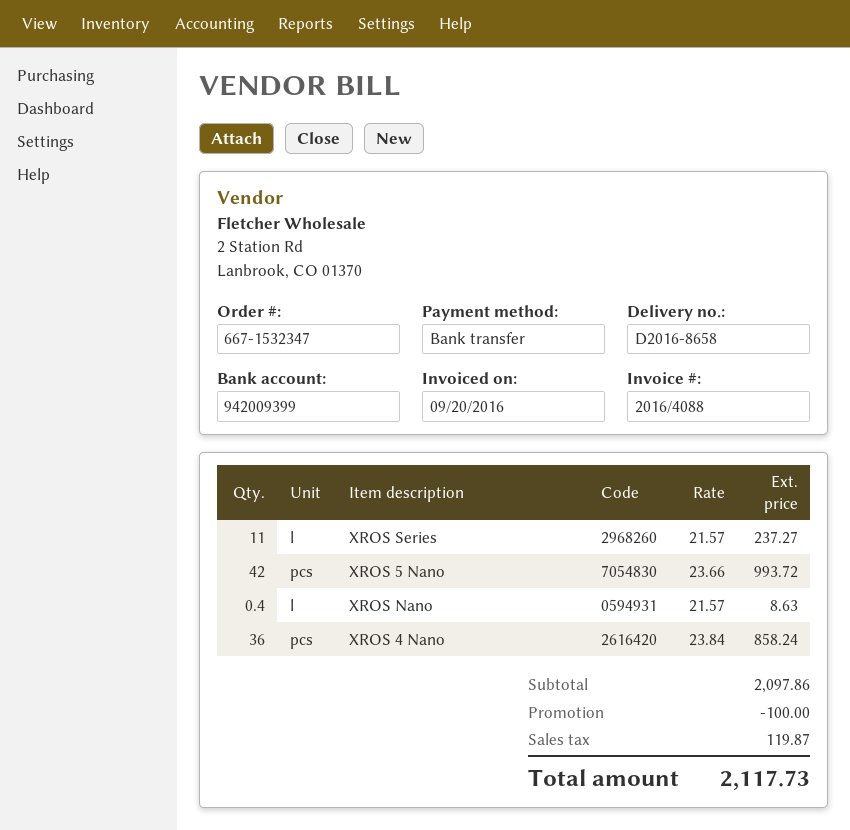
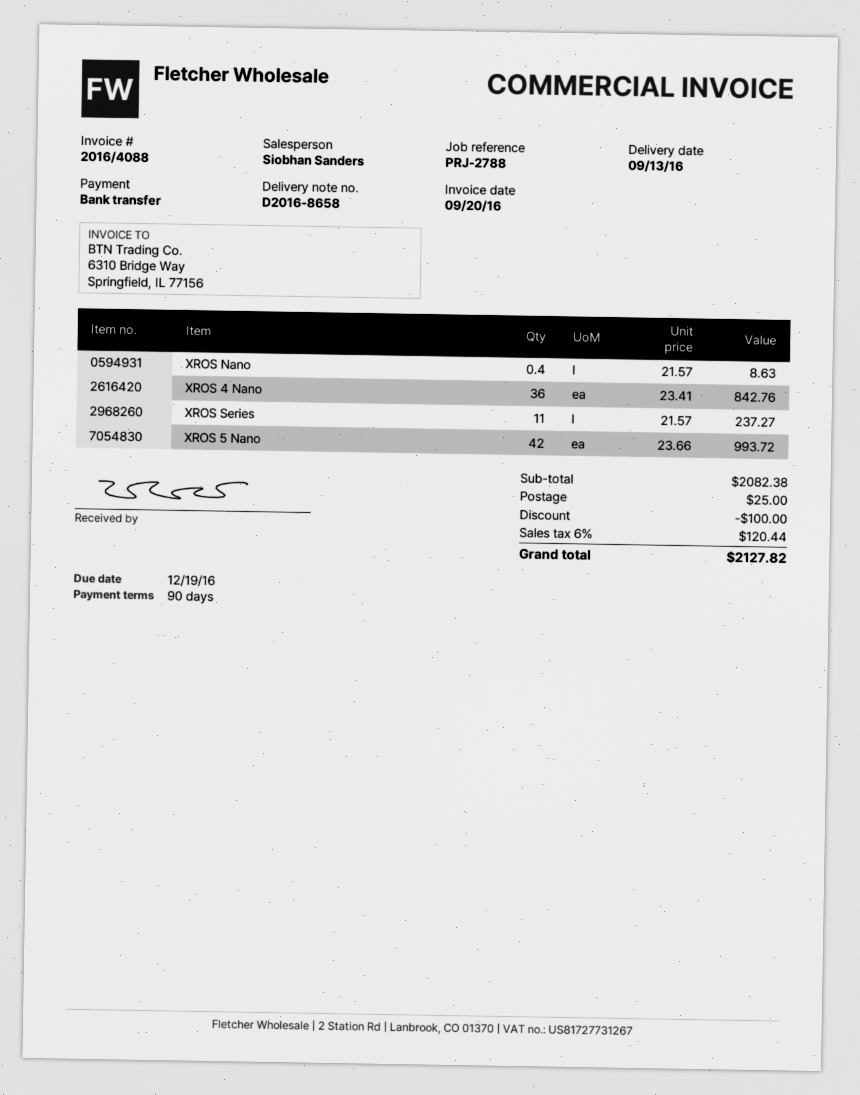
XROS 4 Nano: 36 x 23.84 = 858.24 -> 36 x 23.41 = 842.76
subtotal: 2097.86 -> 2082.38
shipping: none -> 25.00
tax: 119.87 -> 120.44
total: 2117.73 -> 2127.82

